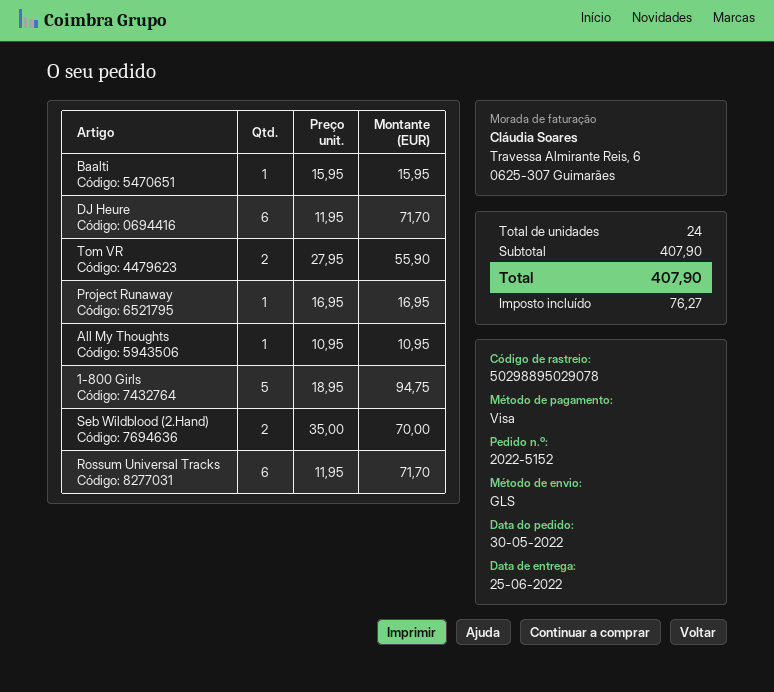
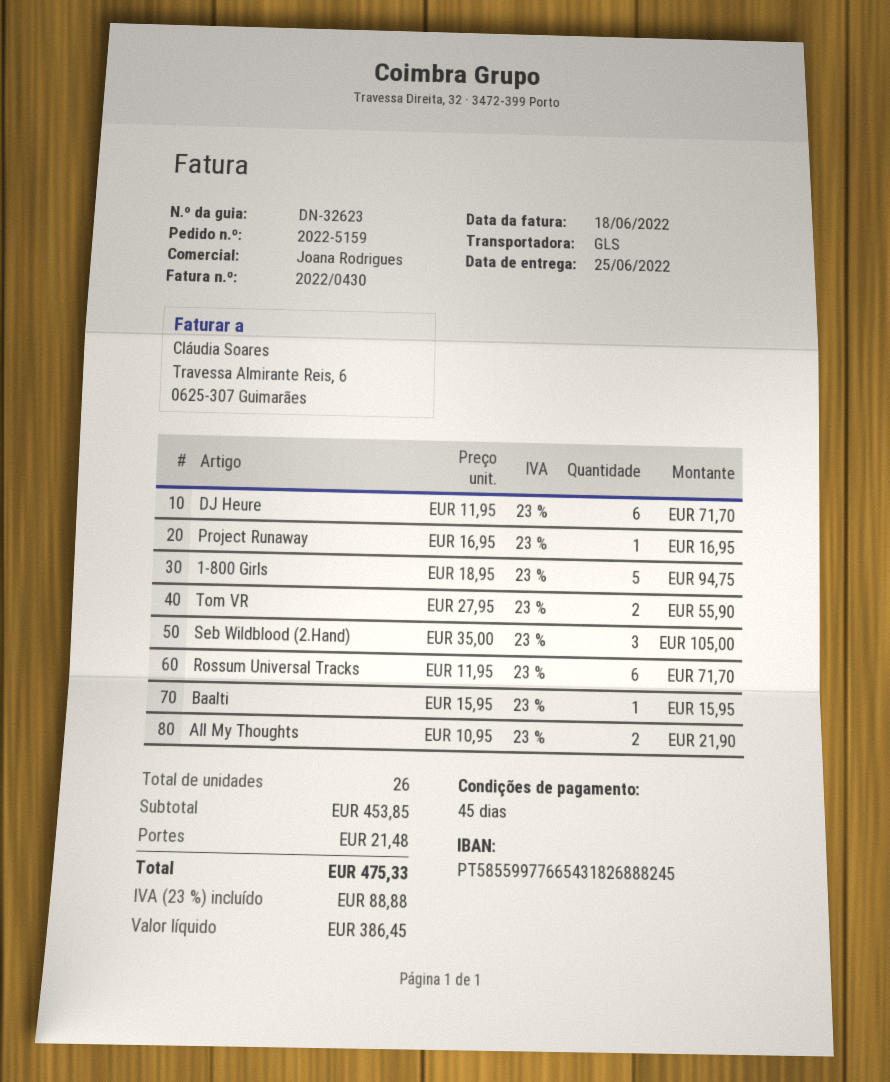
order number: 2022-5152 -> 2022-5159
All My Thoughts: 1 x 10.95 = 10.95 -> 2 x 10.95 = 21.90
Seb Wildblood (2.Hand): 2 x 35.00 = 70.00 -> 3 x 35.00 = 105.00
total quantity: 24 -> 26
subtotal: 407.90 -> 453.85
shipping: none -> 21.48
tax: 76.27 -> 88.88
total: 407.90 -> 475.33

